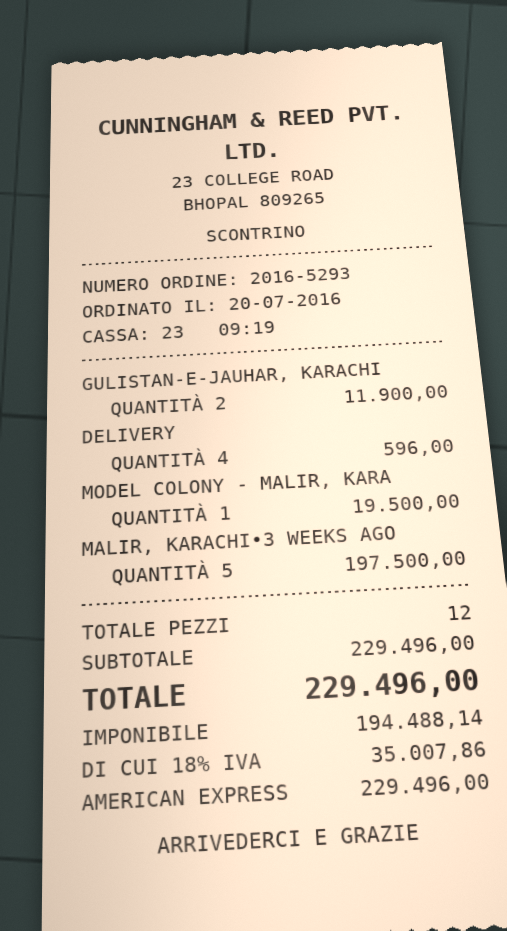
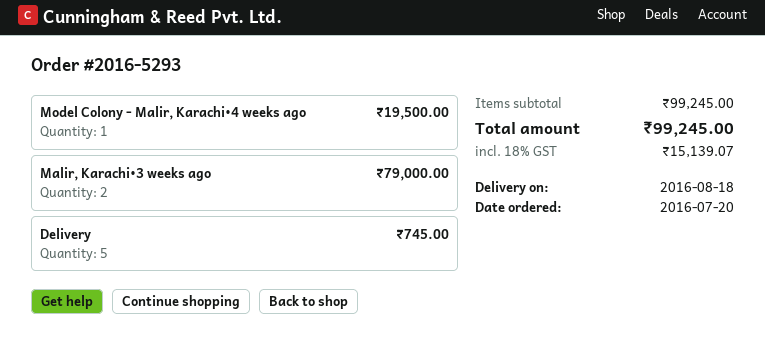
GULISTAN-E-JAUHAR, KARACHI: 2 for 11900.00 -> none
DELIVERY: 4 for 596.00 -> 5 for 745.00
MALIR, KARACHI•3 WEEKS AGO: 5 for 197500.00 -> 2 for 79000.00
subtotal: 229496.00 -> 99245.00
tax: 18% = 35007.86 -> 18% = 15139.07
total: 229496.00 -> 99245.00

